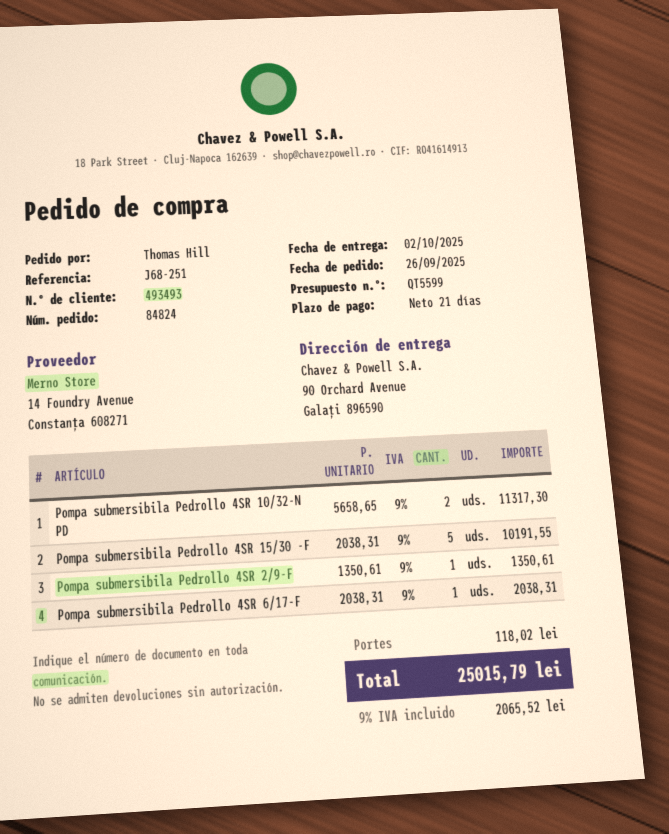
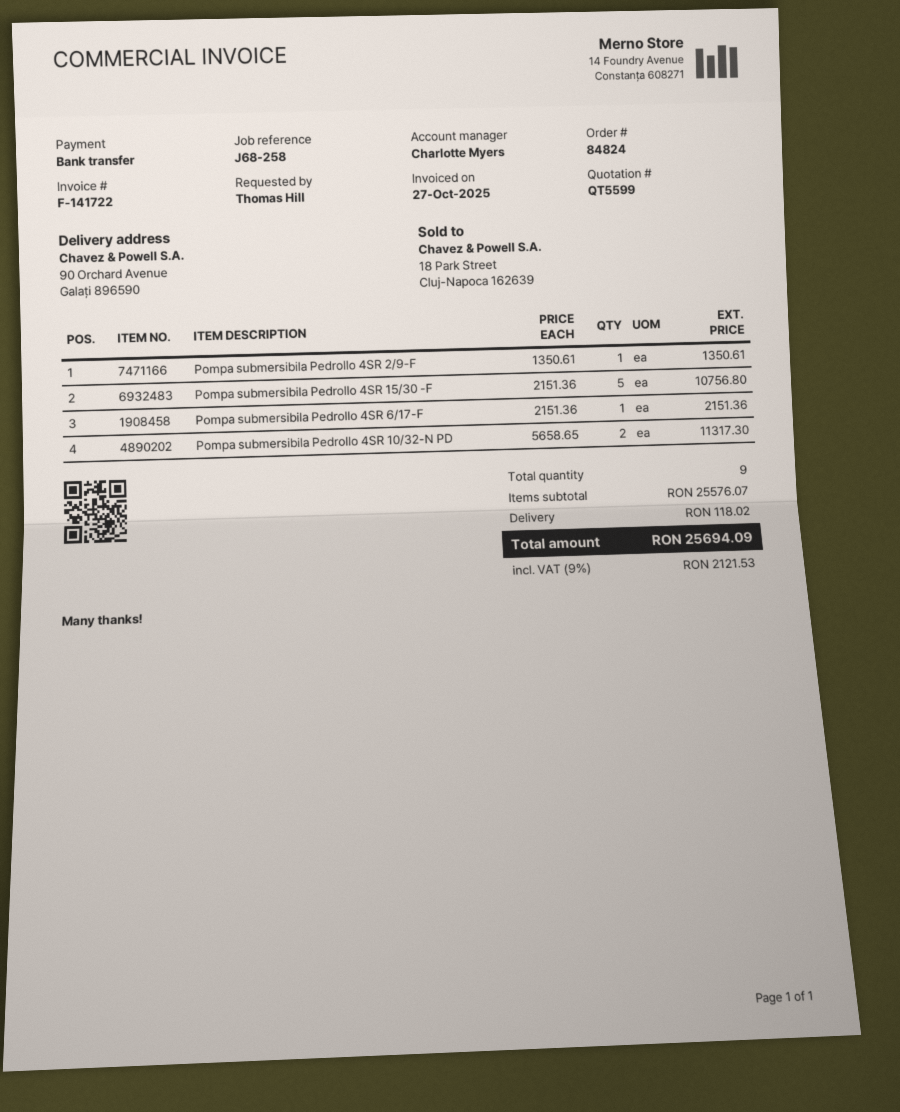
reference: J68-251 -> J68-258
Pompa submersibila Pedrollo 4SR 15/30 -F: 5 x 2038.31 = 10191.55 -> 5 x 2151.36 = 10756.80
Pompa submersibila Pedrollo 4SR 6/17-F: 1 x 2038.31 = 2038.31 -> 1 x 2151.36 = 2151.36
tax: 9% = 2065.52 -> 9% = 2121.53
total: 25015.79 -> 25694.09

